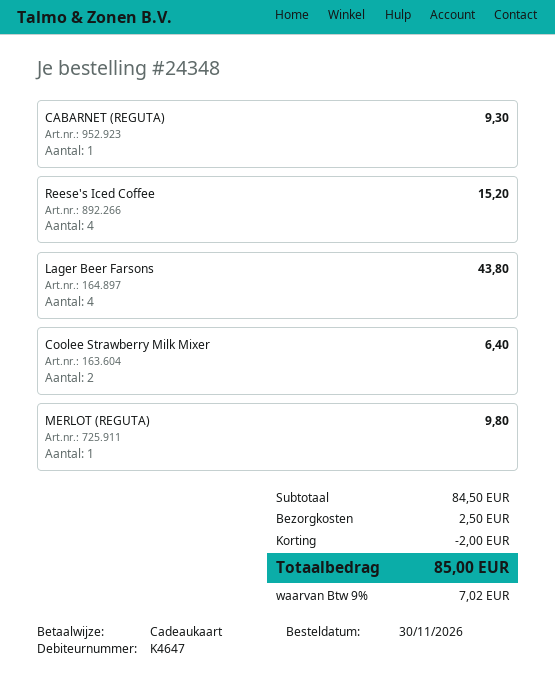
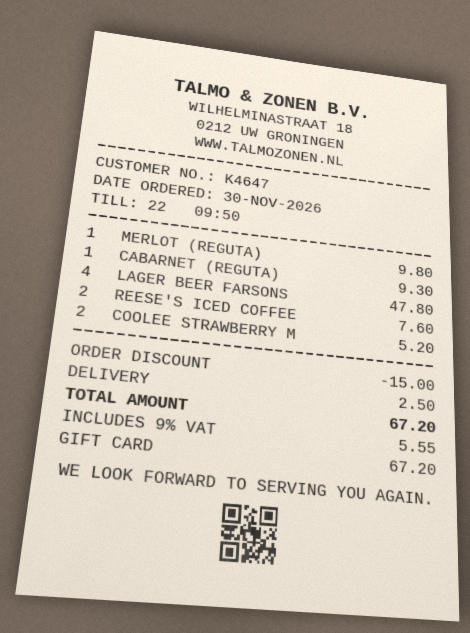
Reese's Iced Coffee: 4 for 15.20 -> 2 for 7.60
Lager Beer Farsons: 4 for 43.80 -> 4 for 47.80
Coolee Strawberry Milk Mixer: 2 for 6.40 -> 2 for 5.20
discount: 2.00 -> 15.00
tax: 9% = 7.02 -> 9% = 5.55
total: 85.00 -> 67.20

